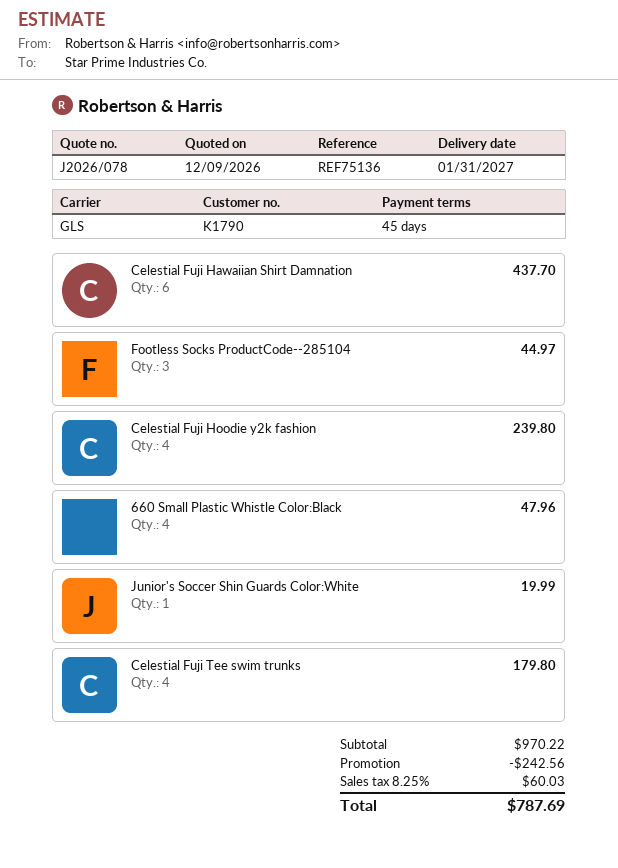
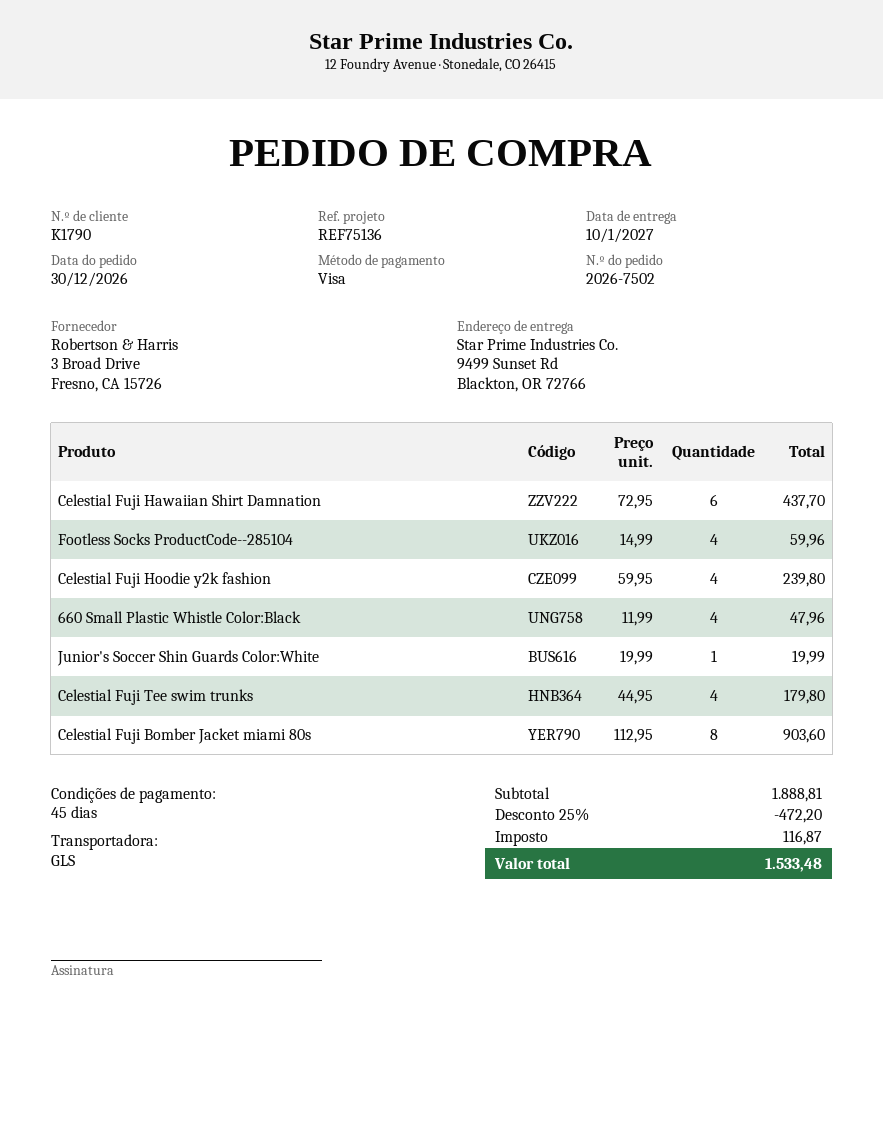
delivery date: 2027-01-31 -> 2027-01-10
Footless Socks ProductCode--285104: 3 for 44.97 -> 4 for 59.96
Celestial Fuji Bomber Jacket miami 80s: none -> 8 for 903.60
subtotal: 970.22 -> 1888.81
discount: 242.56 -> 472.20
tax: 60.03 -> 116.87
total: 787.69 -> 1533.48

